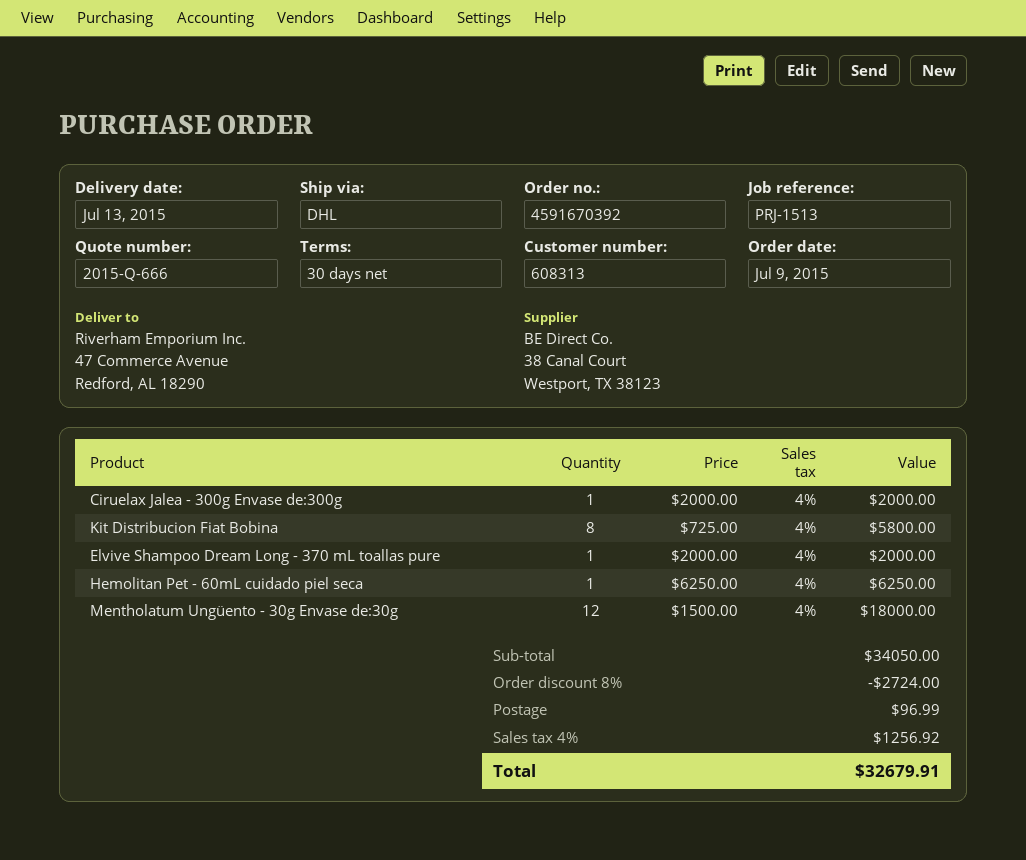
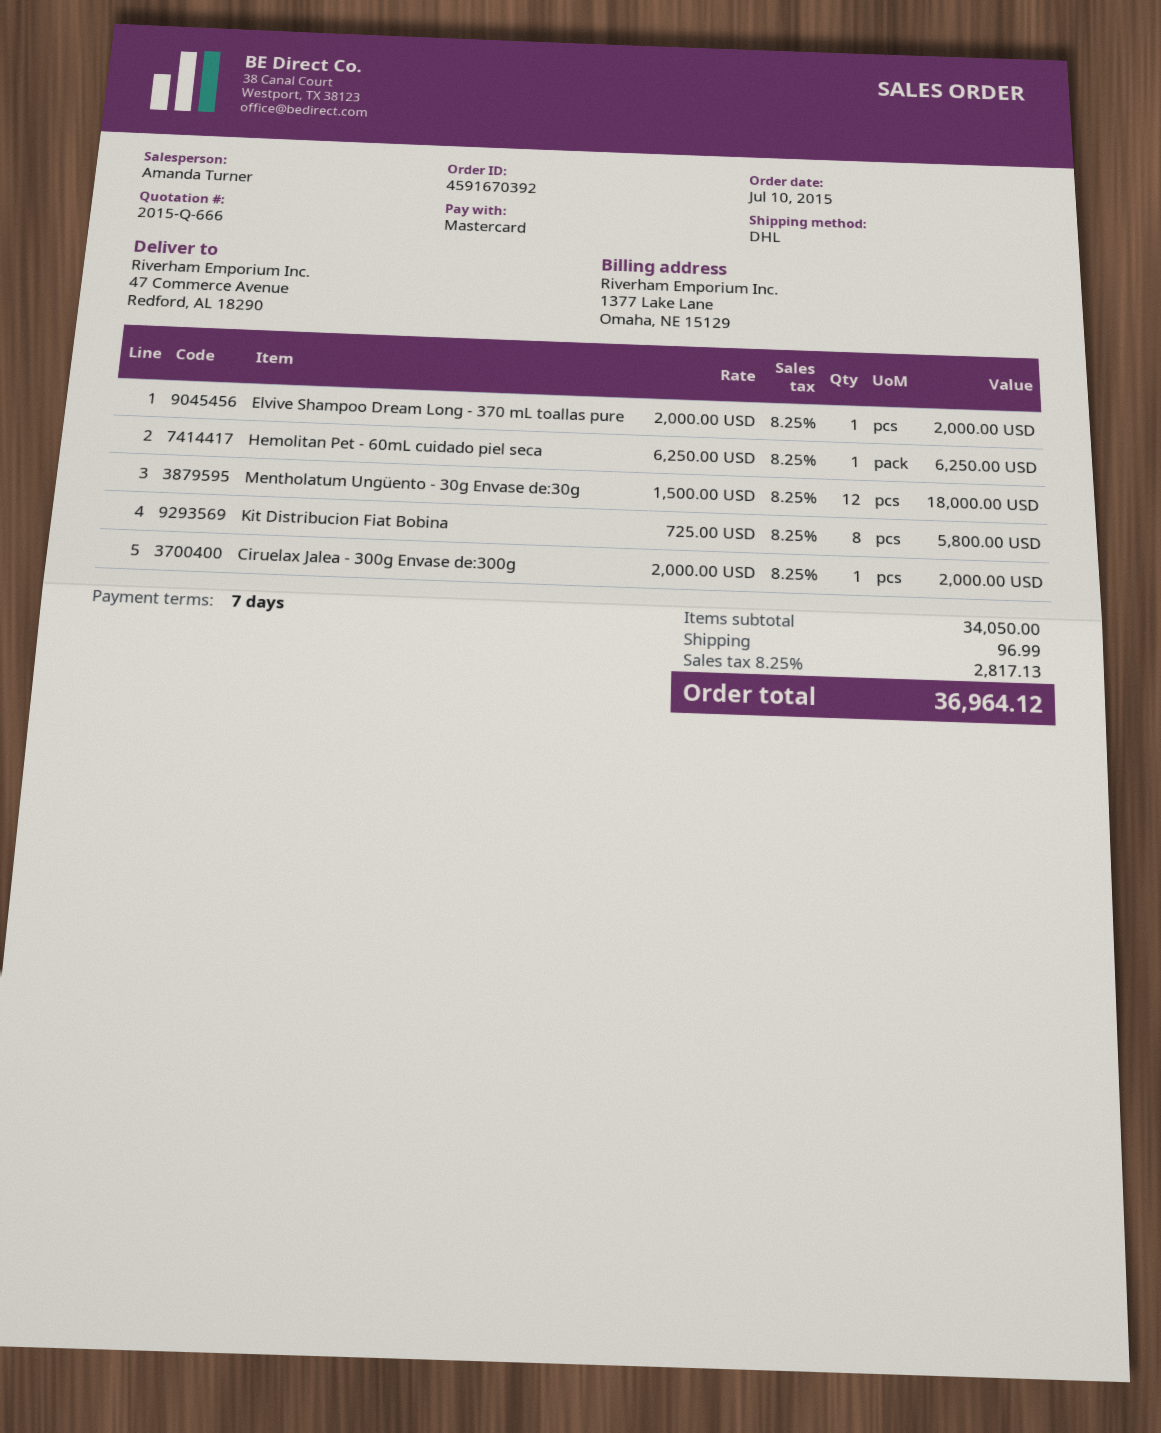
order date: 2015-07-09 -> 2015-07-10
payment terms: 30 days -> 7 days
discount: 8% = 2724.00 -> none
tax: 4% = 1256.92 -> 8.25% = 2817.13
total: 32679.91 -> 36964.12

